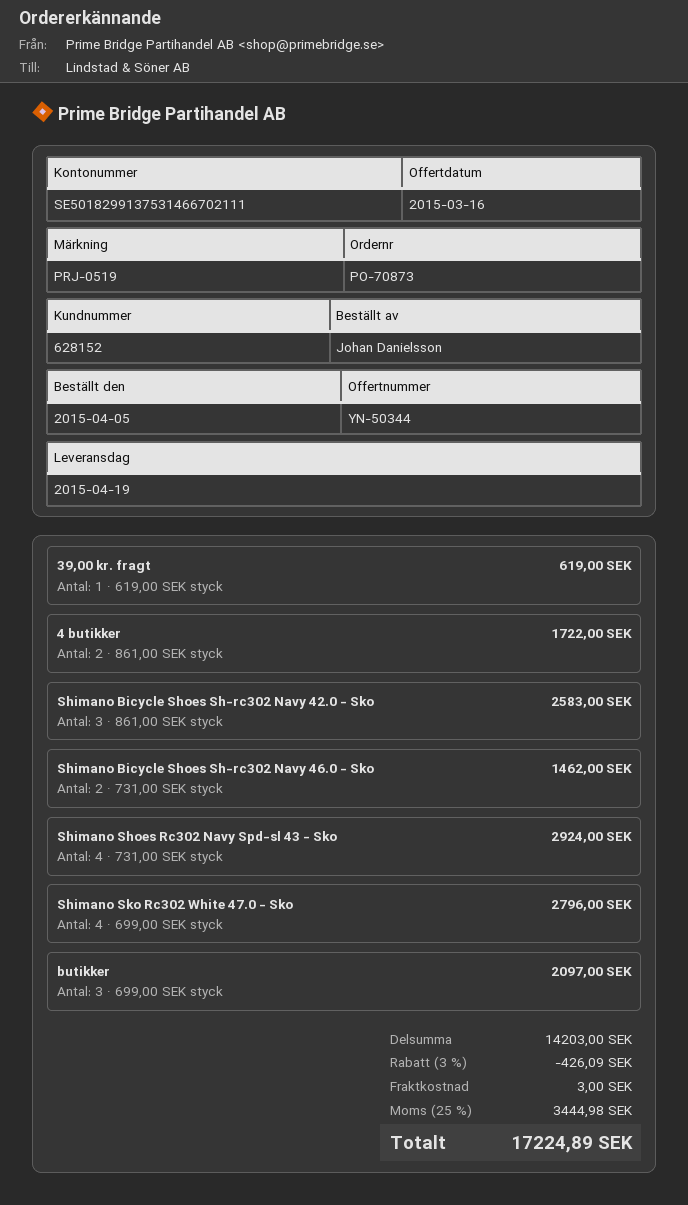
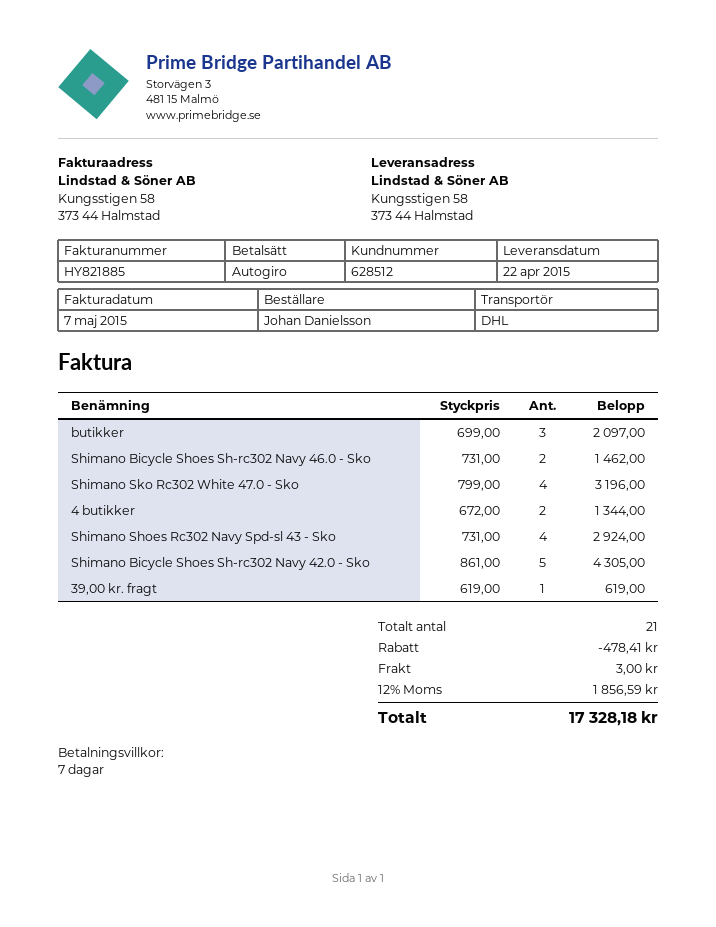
delivery date: 2015-04-19 -> 2015-04-22
customer number: 628152 -> 628512
4 butikker: 2 x 861.00 = 1722.00 -> 2 x 672.00 = 1344.00
Shimano Bicycle Shoes Sh-rc302 Navy 42.0 - Sko: 3 x 861.00 = 2583.00 -> 5 x 861.00 = 4305.00
Shimano Sko Rc302 White 47.0 - Sko: 4 x 699.00 = 2796.00 -> 4 x 799.00 = 3196.00
discount: 426.09 -> 478.41
tax: 25% = 3444.98 -> 12% = 1856.59
total: 17224.89 -> 17328.18

